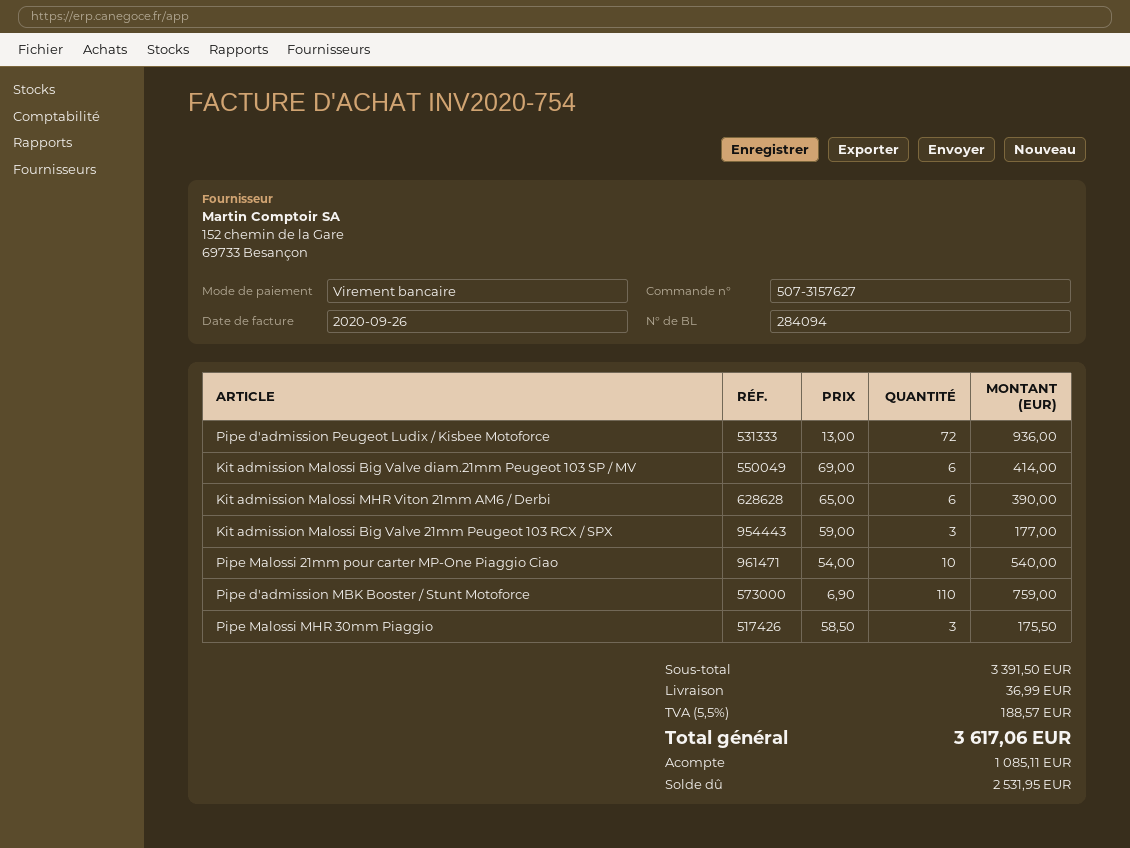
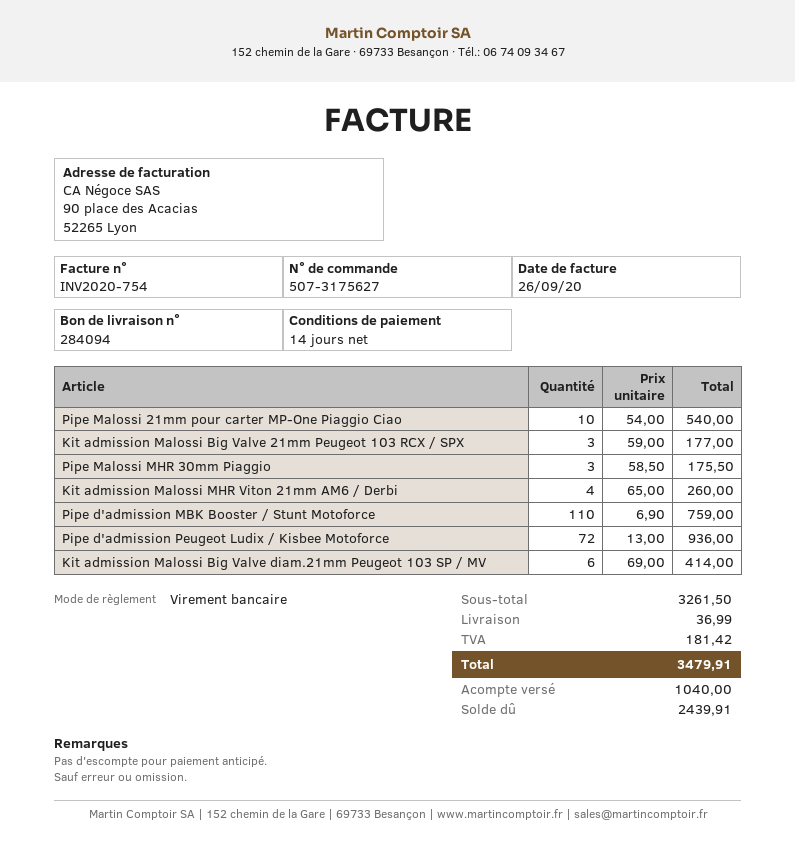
order number: 507-3157627 -> 507-3175627
Kit admission Malossi MHR Viton 21mm AM6 / Derbi: 6 x 65.00 = 390.00 -> 4 x 65.00 = 260.00
subtotal: 3391.50 -> 3261.50
tax: 188.57 -> 181.42
total: 3617.06 -> 3479.91
deposit: 1085.11 -> 1040.00
balance: 2531.95 -> 2439.91

